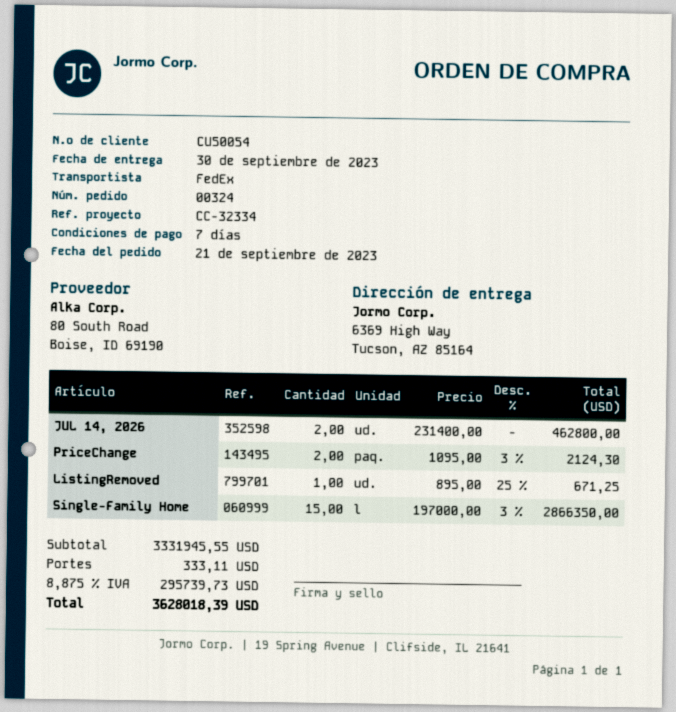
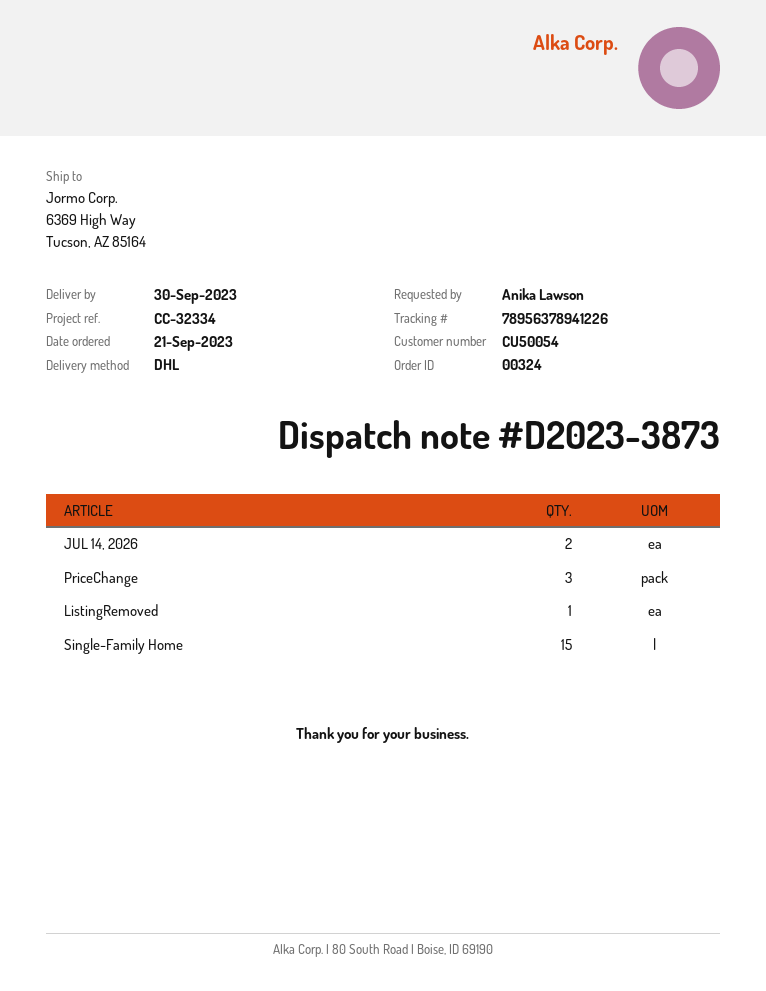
shipping method: FedEx -> DHL
PriceChange: 2 -> 3

